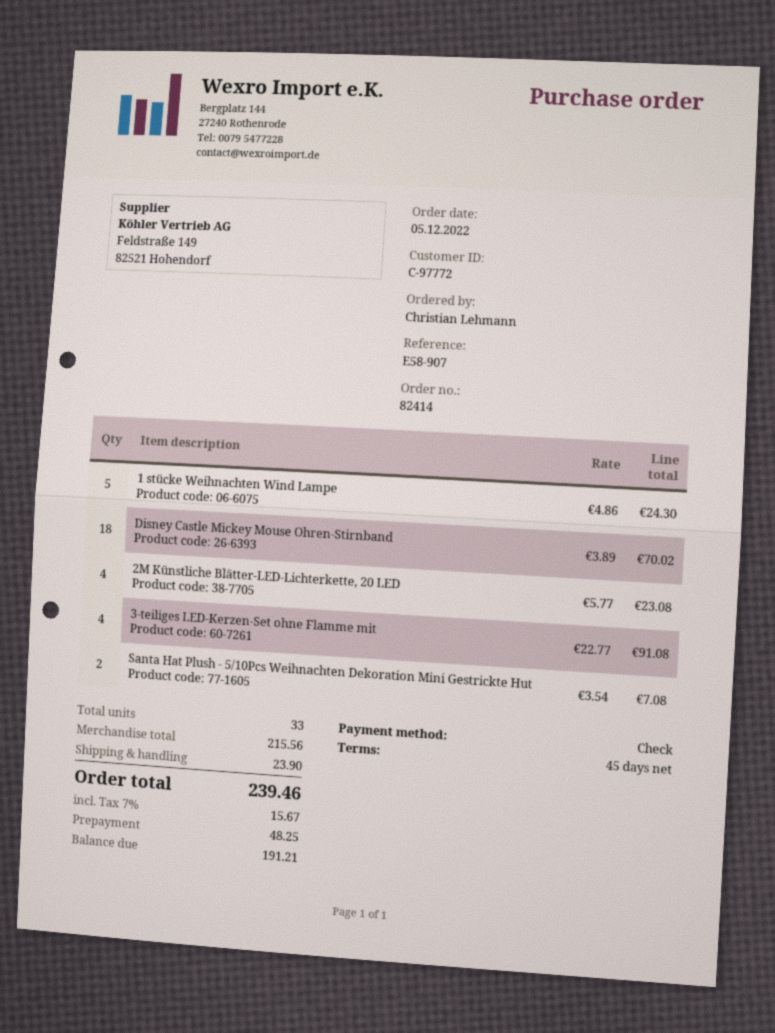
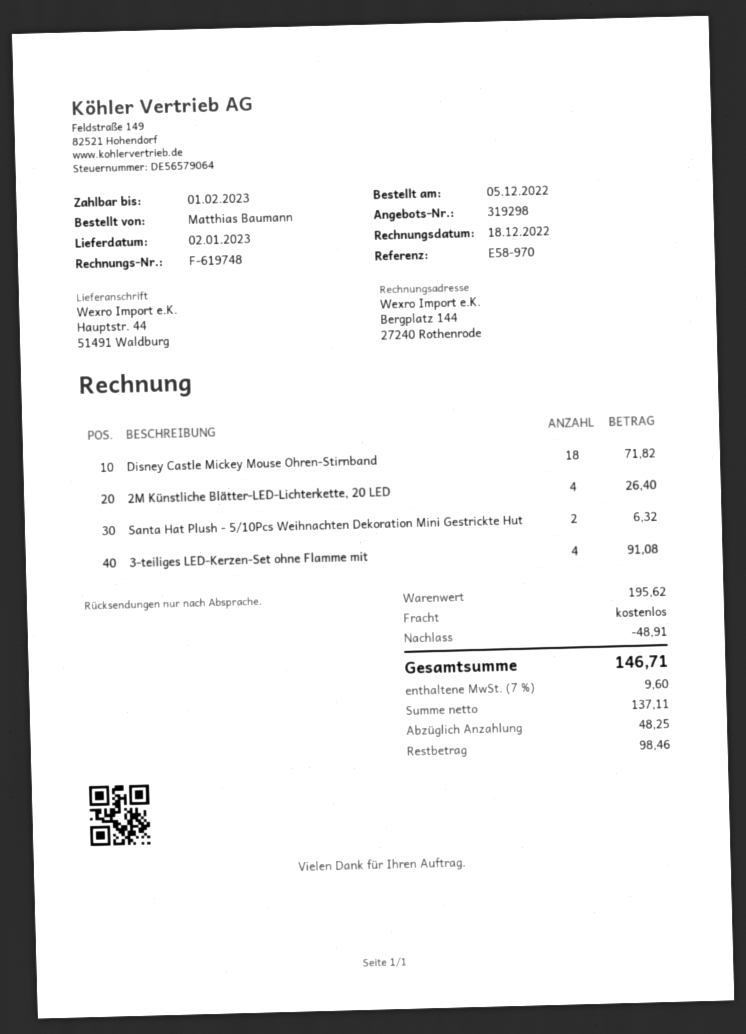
reference: E58-907 -> E58-970
ordered by: Christian Lehmann -> Matthias Baumann
1 stücke Weihnachten Wind Lampe: 5 for 24.30 -> none
Disney Castle Mickey Mouse Ohren-Stirnband: 18 for 70.02 -> 18 for 71.82
2M Künstliche Blätter-LED-Lichterkette, 20 LED: 4 for 23.08 -> 4 for 26.40
Santa Hat Plush - 5/10Pcs Weihnachten Dekoration Mini Gestrickte Hut: 2 for 7.08 -> 2 for 6.32
subtotal: 215.56 -> 195.62
discount: none -> 48.91
shipping: 23.90 -> 0.00
tax: 7% = 15.67 -> 7% = 9.60
total: 239.46 -> 146.71
balance: 191.21 -> 98.46

